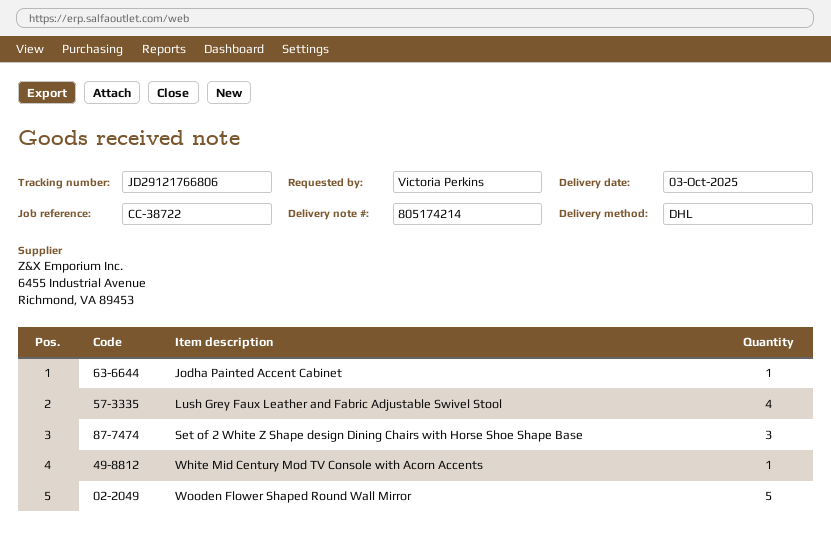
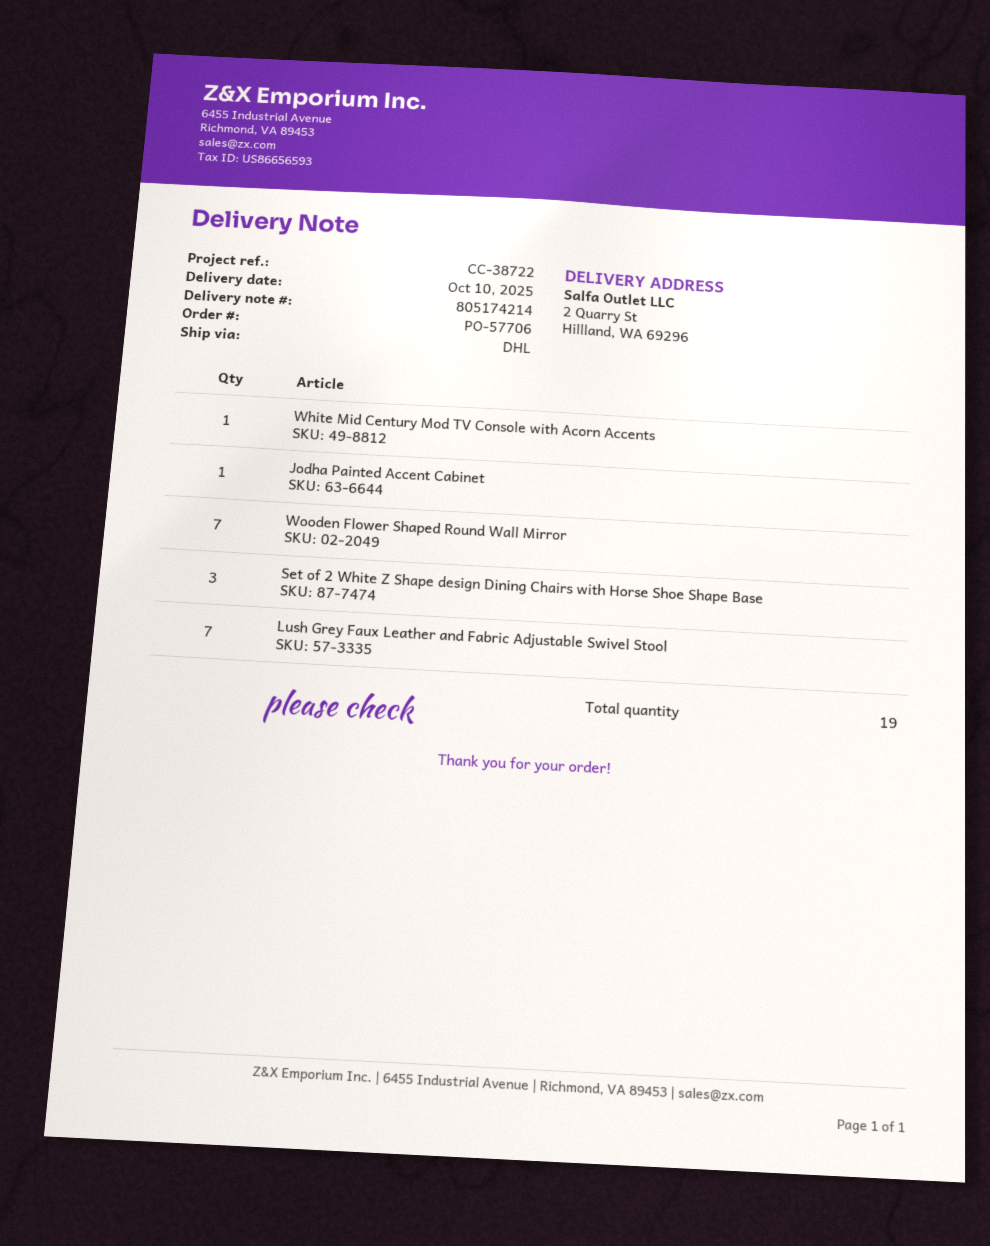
delivery date: 2025-10-03 -> 2025-10-10
Lush Grey Faux Leather and Fabric Adjustable Swivel Stool: 4 -> 7
Wooden Flower Shaped Round Wall Mirror: 5 -> 7

